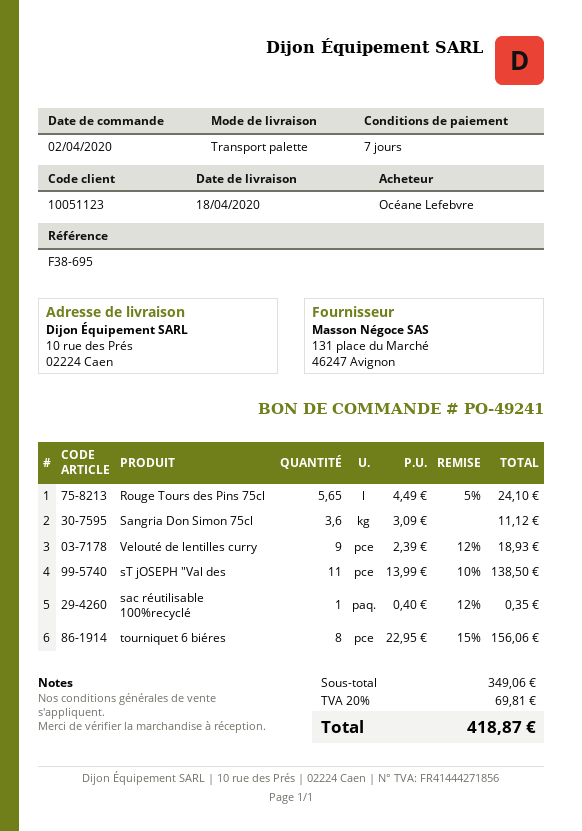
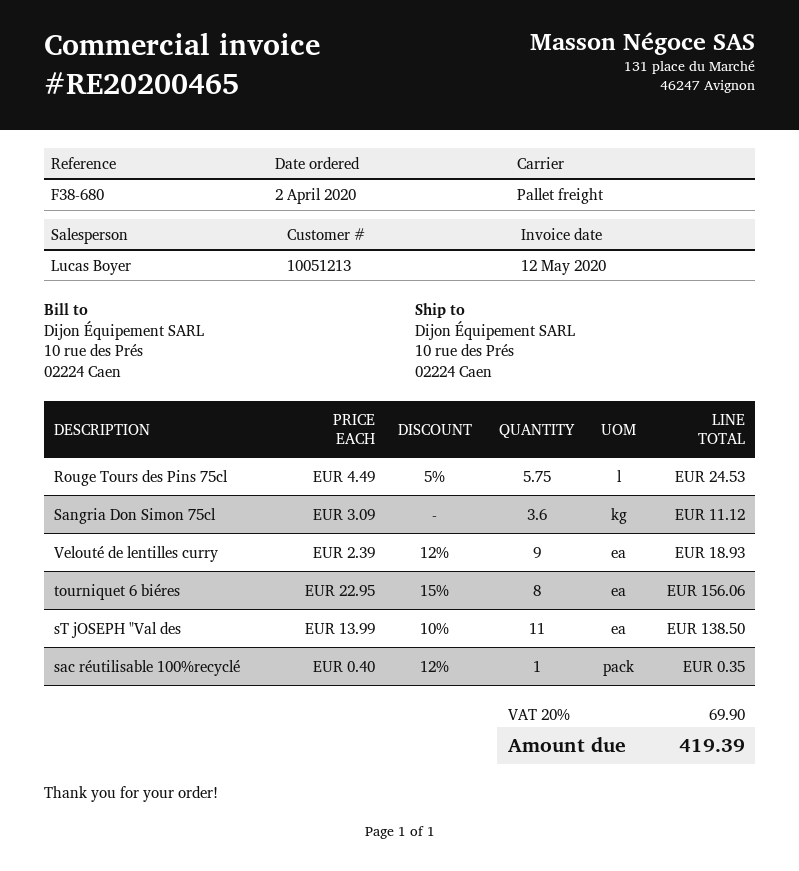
customer number: 10051123 -> 10051213
reference: F38-695 -> F38-680
Rouge Tours des Pins 75cl: 5.65 x 4.49 - 5% = 24.10 -> 5.75 x 4.49 - 5% = 24.53
tax: 20% = 69.81 -> 20% = 69.90
total: 418.87 -> 419.39

